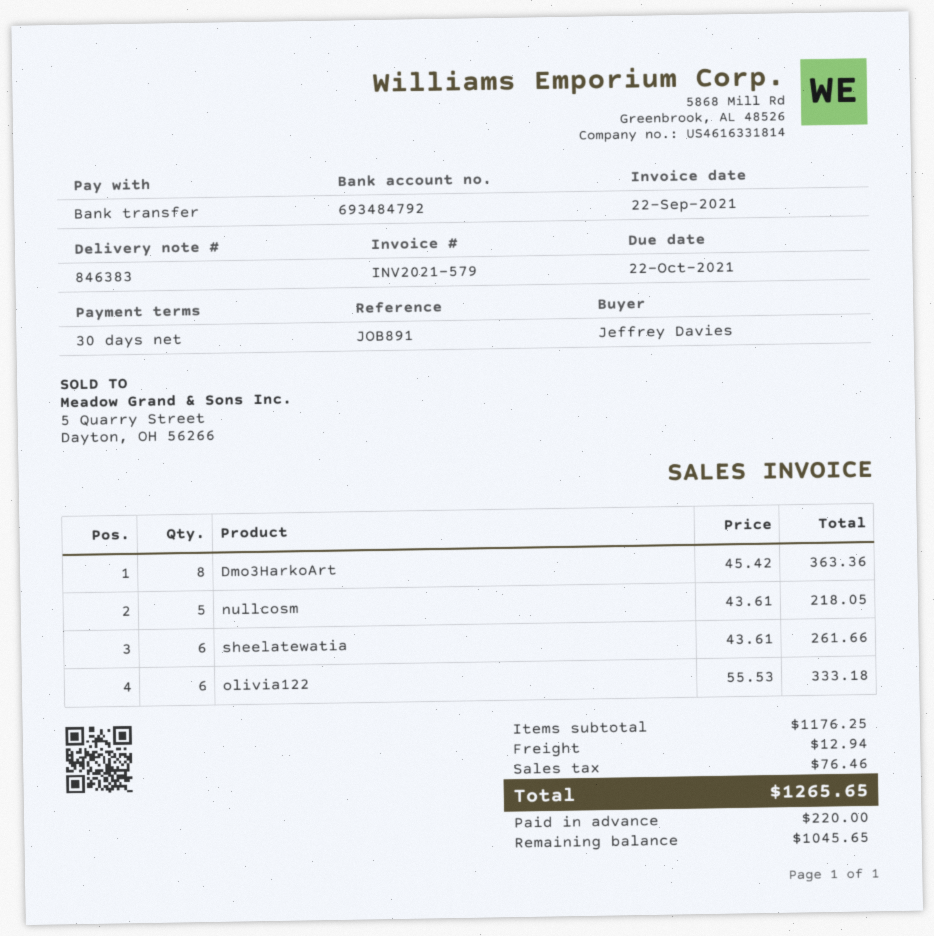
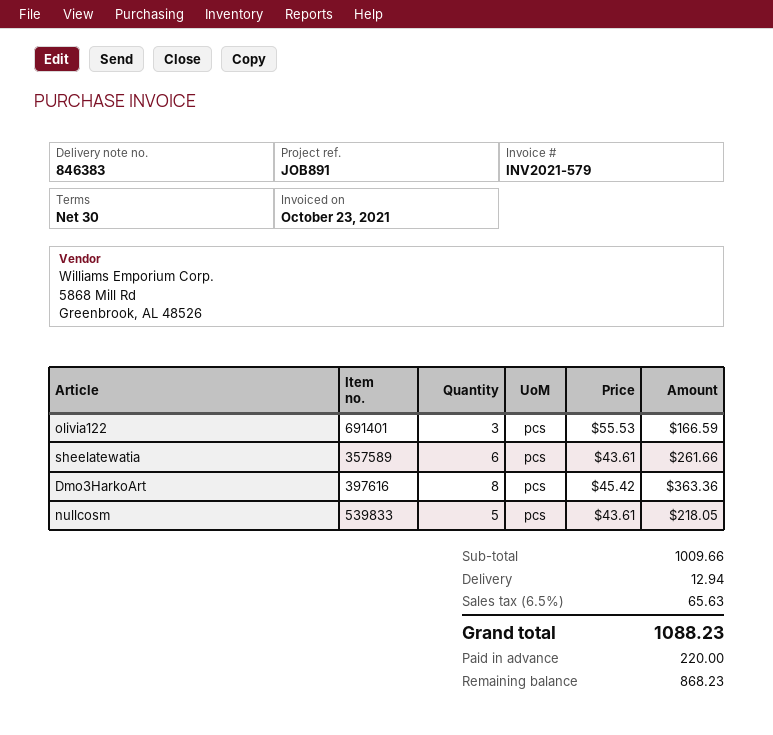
invoice date: 2021-09-22 -> 2021-10-23
olivia122: 6 x 55.53 = 333.18 -> 3 x 55.53 = 166.59
subtotal: 1176.25 -> 1009.66
tax: 76.46 -> 65.63
total: 1265.65 -> 1088.23
balance: 1045.65 -> 868.23

